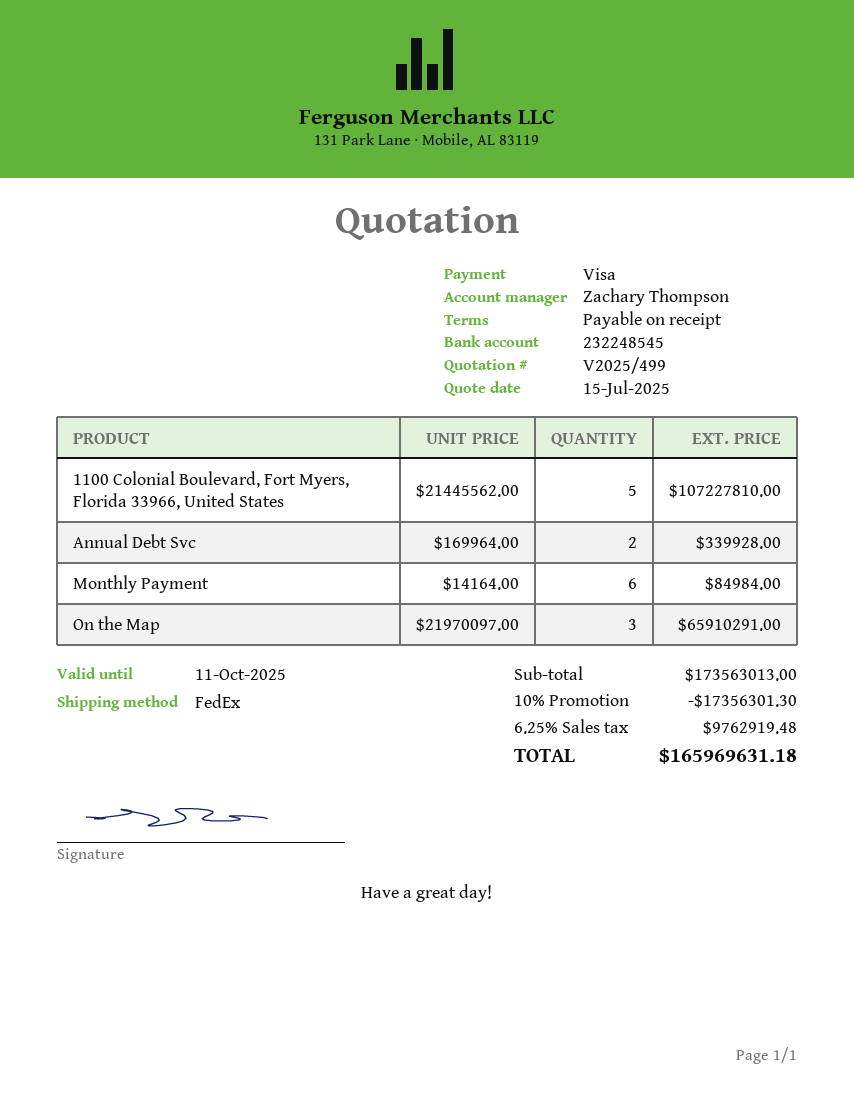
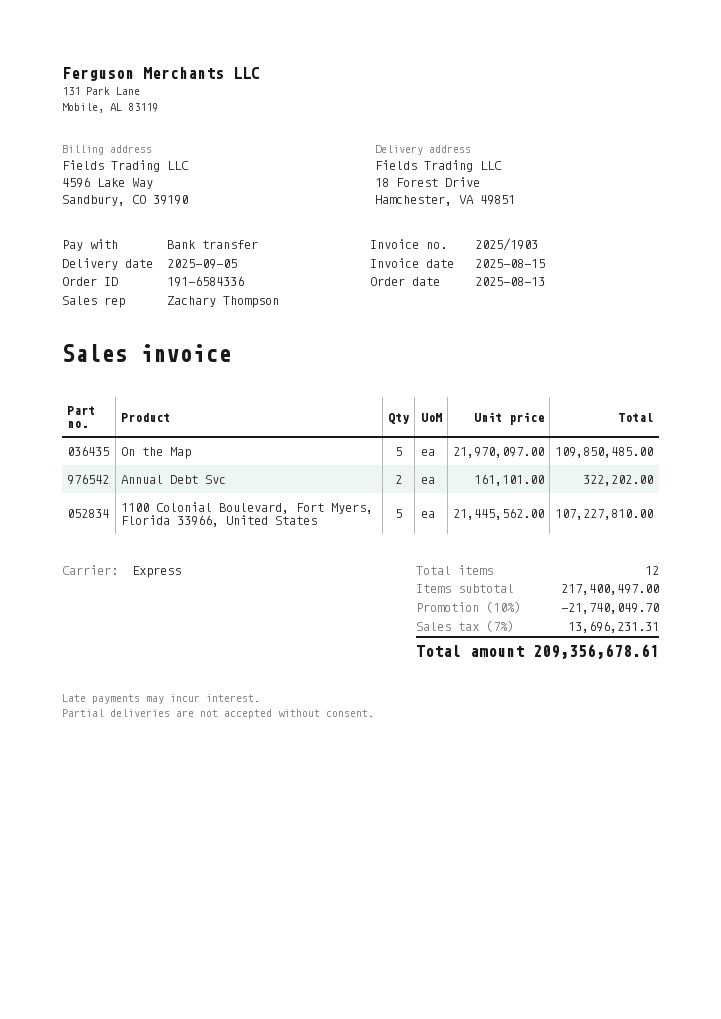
payment method: Visa -> bank transfer
shipping method: FedEx -> express
Annual Debt Svc: 2 x 169964.00 = 339928.00 -> 2 x 161101.00 = 322202.00
Monthly Payment: 6 x 14164.00 = 84984.00 -> none
On the Map: 3 x 21970097.00 = 65910291.00 -> 5 x 21970097.00 = 109850485.00
subtotal: 173563013.00 -> 217400497.00
discount: 10% = 17356301.30 -> 10% = 21740049.70
tax: 6.25% = 9762919.48 -> 7% = 13696231.31
total: 165969631.18 -> 209356678.61

